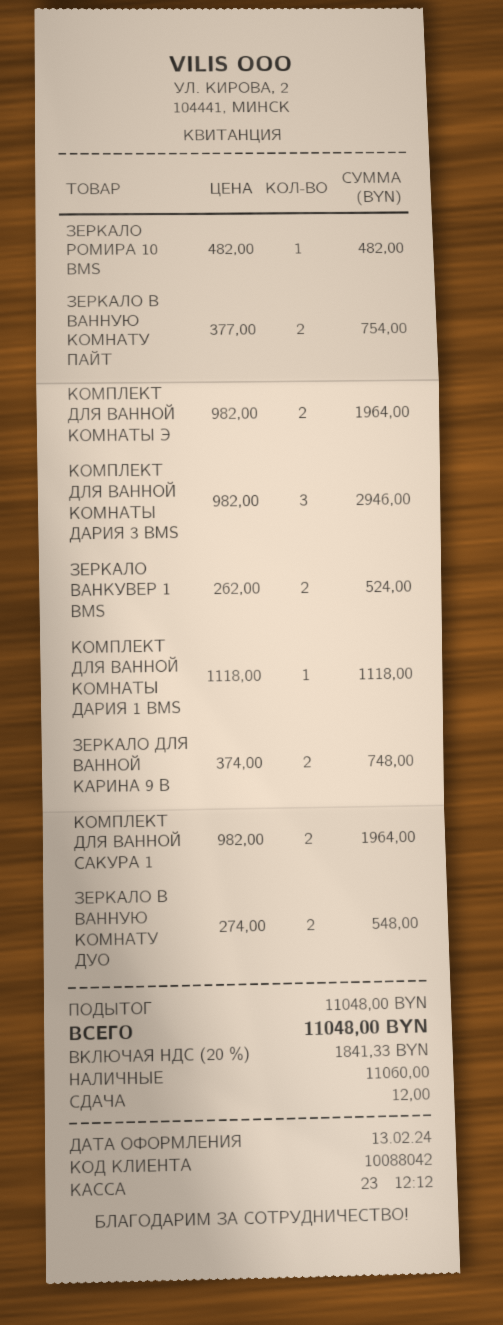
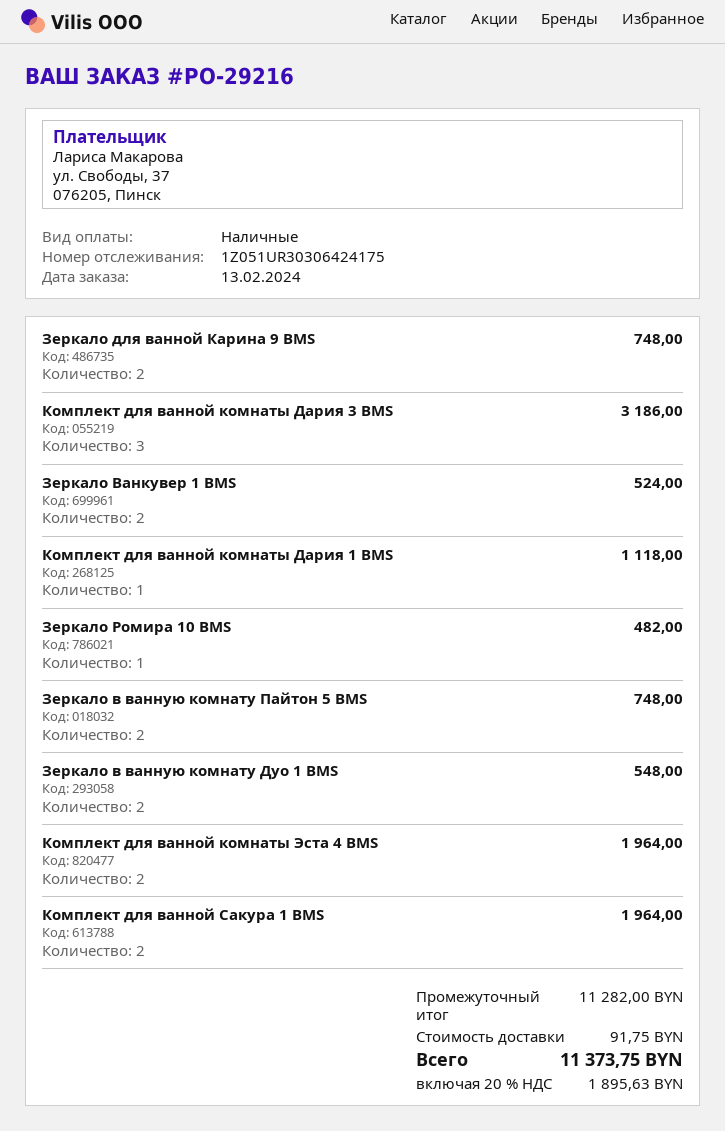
ЗЕРКАЛО В ВАННУЮ КОМНАТУ ПАЙТ: 2 for 754.00 -> 2 for 748.00
КОМПЛЕКТ ДЛЯ ВАННОЙ КОМНАТЫ ДАРИЯ 3 BMS: 3 for 2946.00 -> 3 for 3186.00
subtotal: 11048.00 -> 11282.00
shipping: none -> 91.75
tax: 20% = 1841.33 -> 20% = 1895.63
total: 11048.00 -> 11373.75

